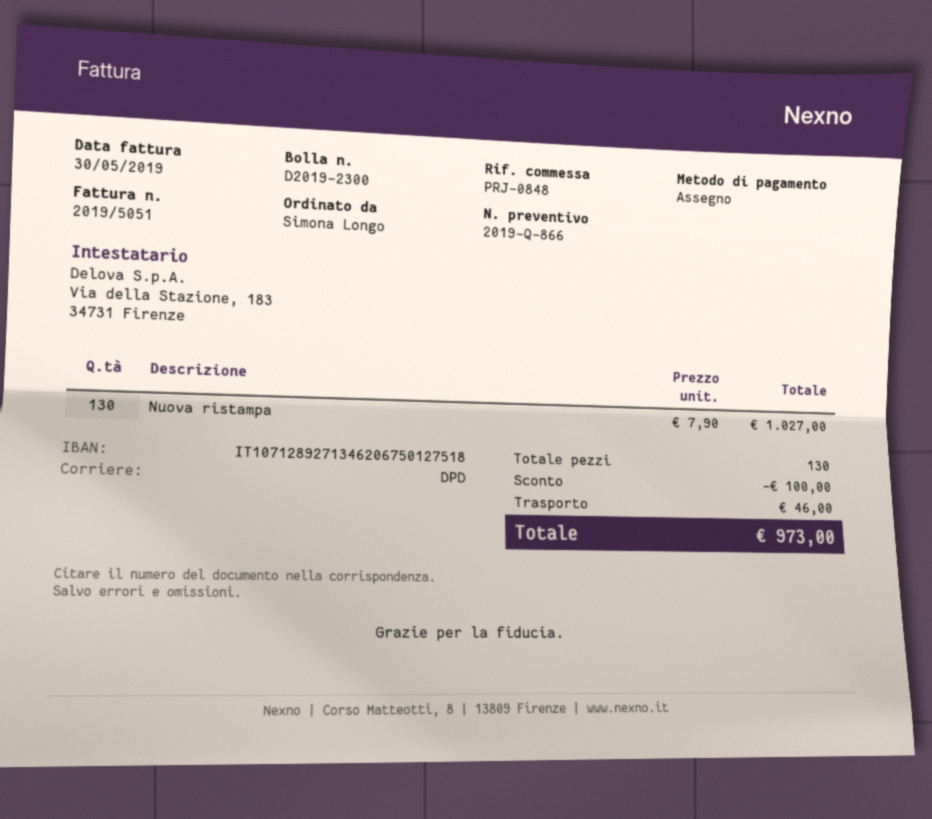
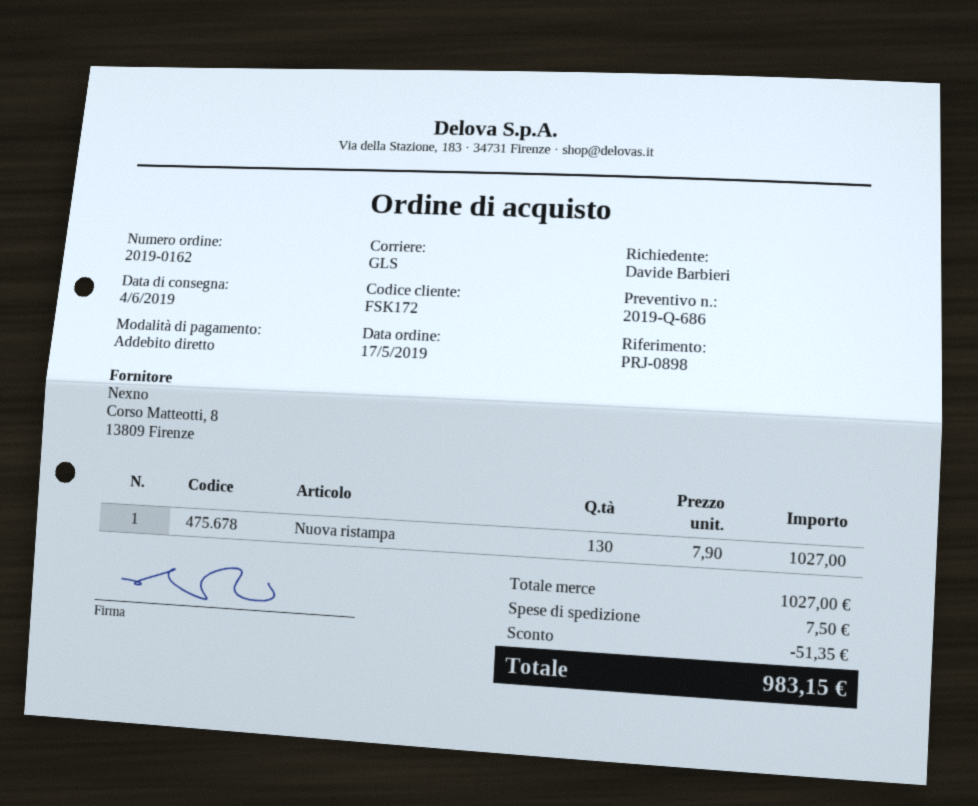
quote number: 2019-Q-866 -> 2019-Q-686
reference: PRJ-0848 -> PRJ-0898
ordered by: Simona Longo -> Davide Barbieri
payment method: cheque -> direct debit
shipping method: DPD -> GLS
discount: 100.00 -> 51.35
shipping: 46.00 -> 7.50
total: 973.00 -> 983.15

